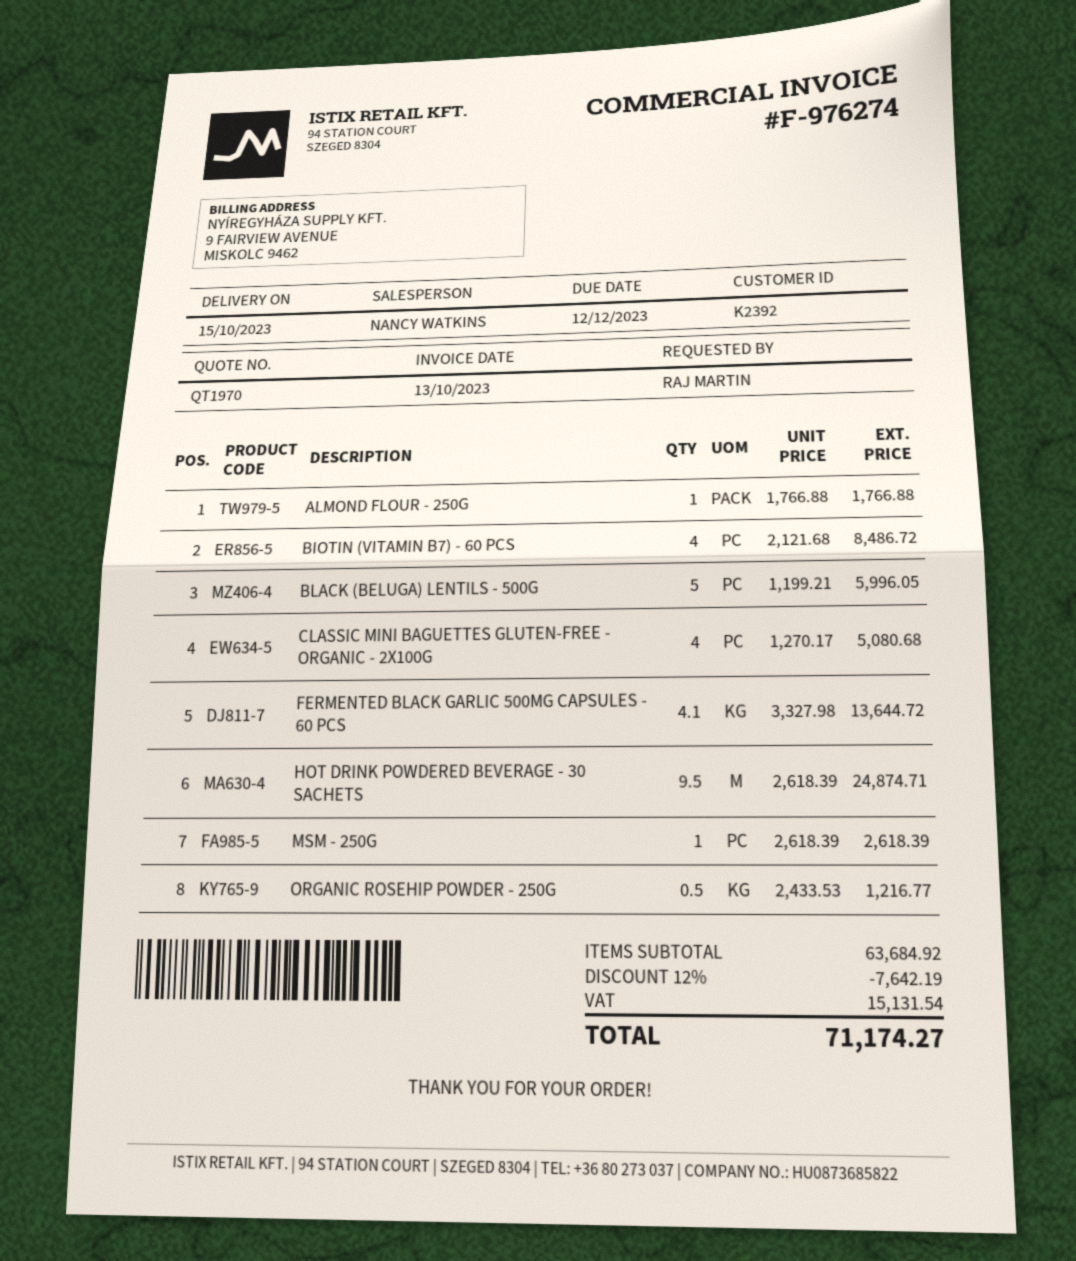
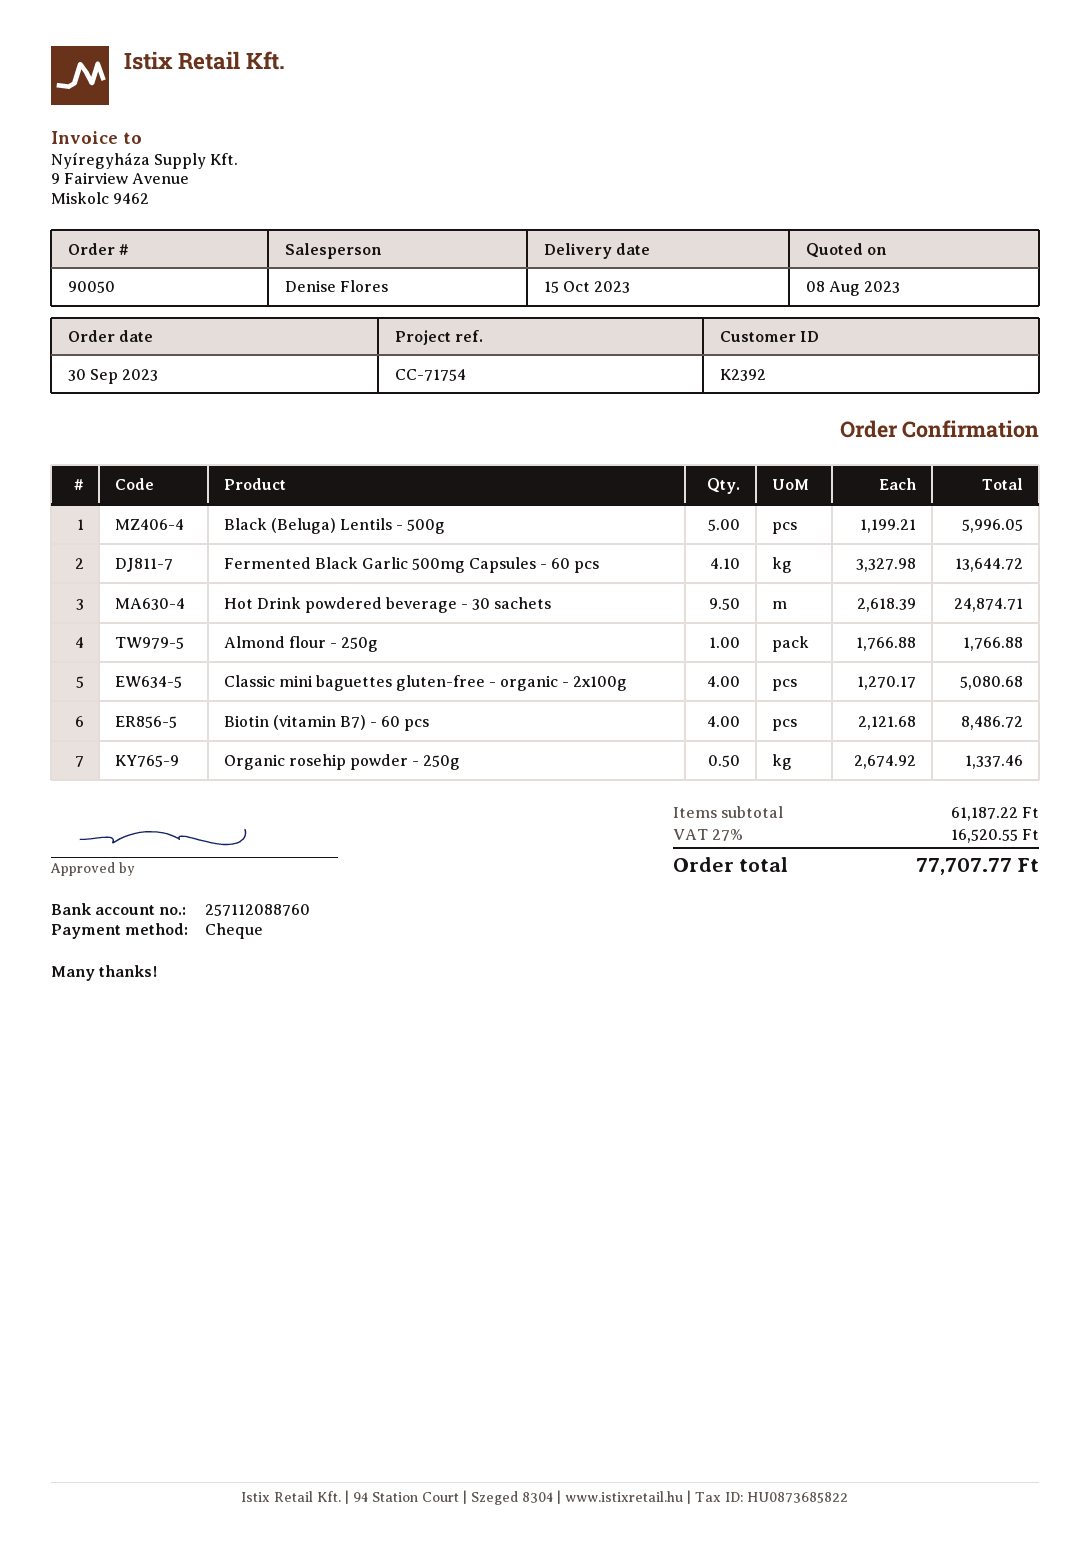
sales rep: NANCY WATKINS -> Denise Flores
MSM - 250G: 1 x 2618.39 = 2618.39 -> none
ORGANIC ROSEHIP POWDER - 250G: 0.5 x 2433.53 = 1216.77 -> 0.5 x 2674.92 = 1337.46
subtotal: 63684.92 -> 61187.22
discount: 12% = 7642.19 -> none
tax: 15131.54 -> 16520.55
total: 71174.27 -> 77707.77

